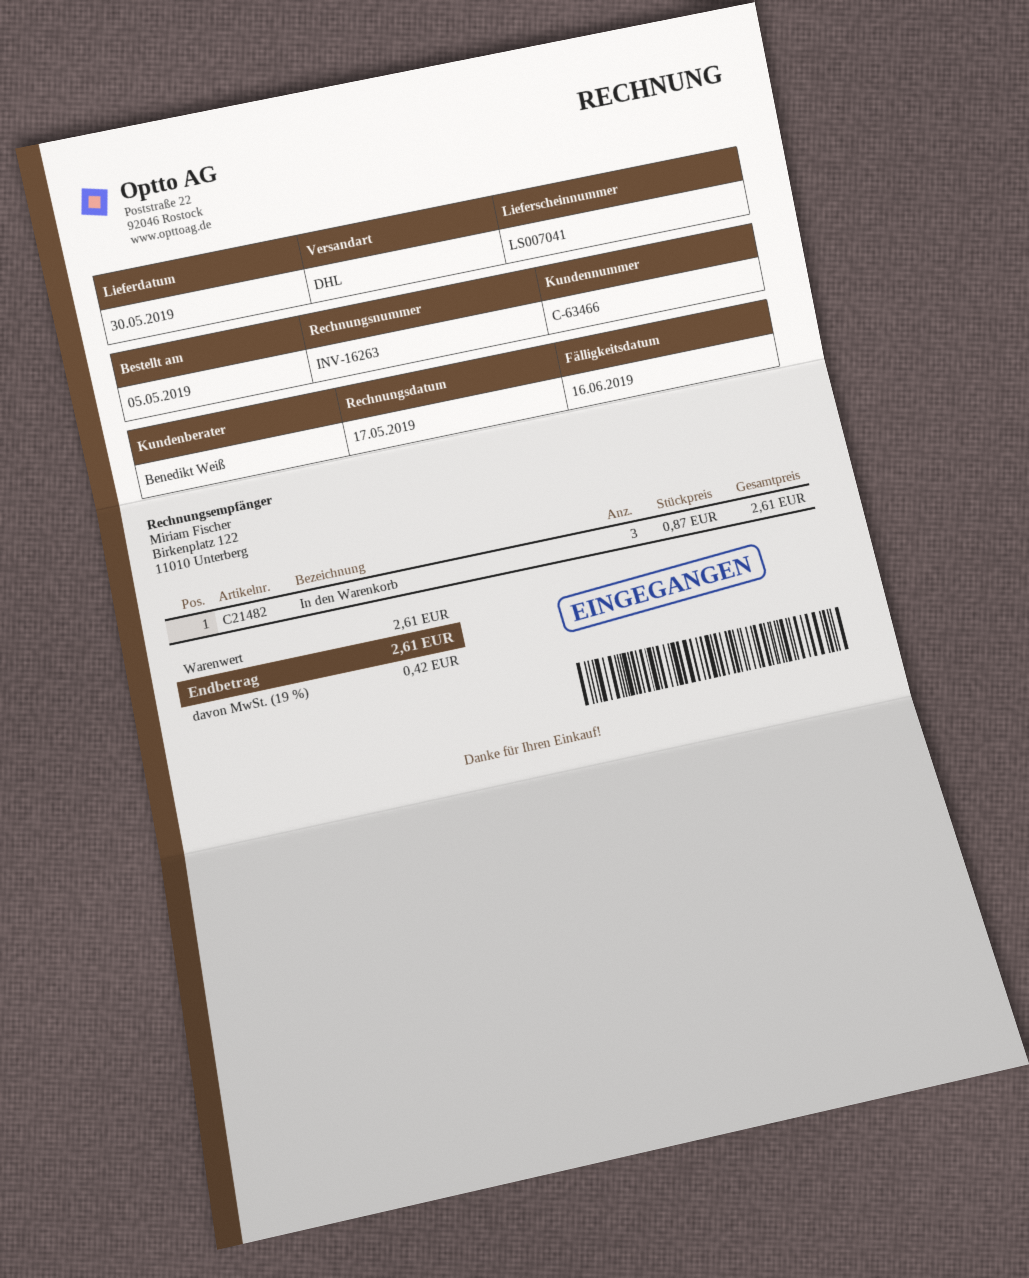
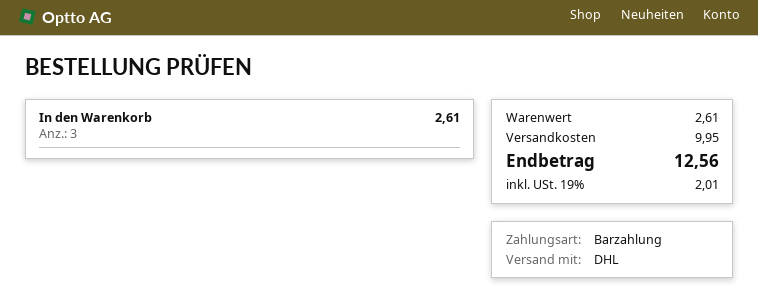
shipping: none -> 9.95
tax: 19% = 0.42 -> 19% = 2.01
total: 2.61 -> 12.56

